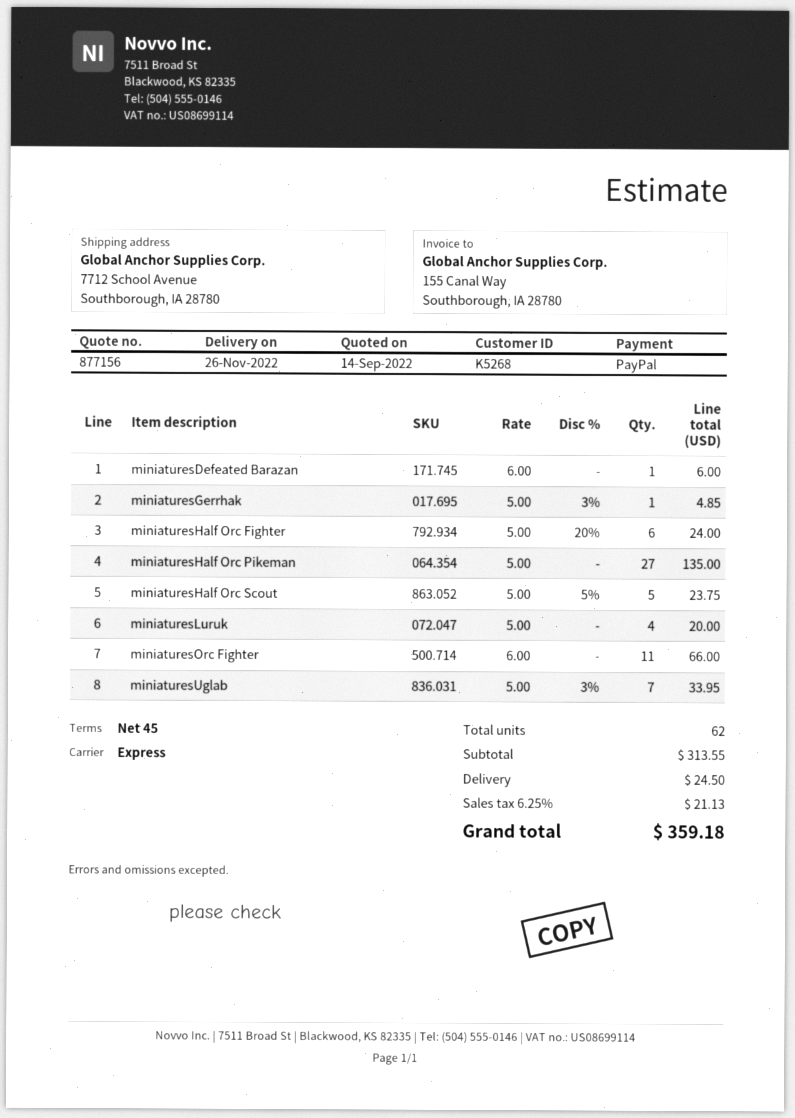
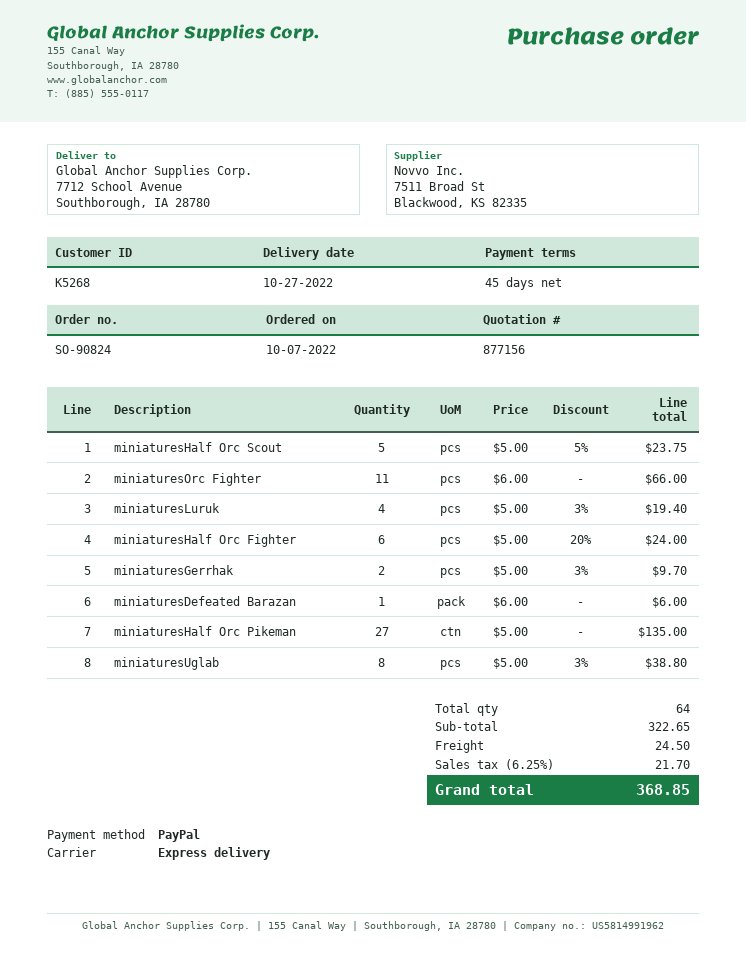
delivery date: 2022-11-26 -> 2022-10-27
miniaturesGerrhak: 1 x 5.00 - 3% = 4.85 -> 2 x 5.00 - 3% = 9.70
miniaturesLuruk: 4 x 5.00 = 20.00 -> 4 x 5.00 - 3% = 19.40
miniaturesUglab: 7 x 5.00 - 3% = 33.95 -> 8 x 5.00 - 3% = 38.80
total quantity: 62 -> 64
subtotal: 313.55 -> 322.65
tax: 6.25% = 21.13 -> 6.25% = 21.70
total: 359.18 -> 368.85

